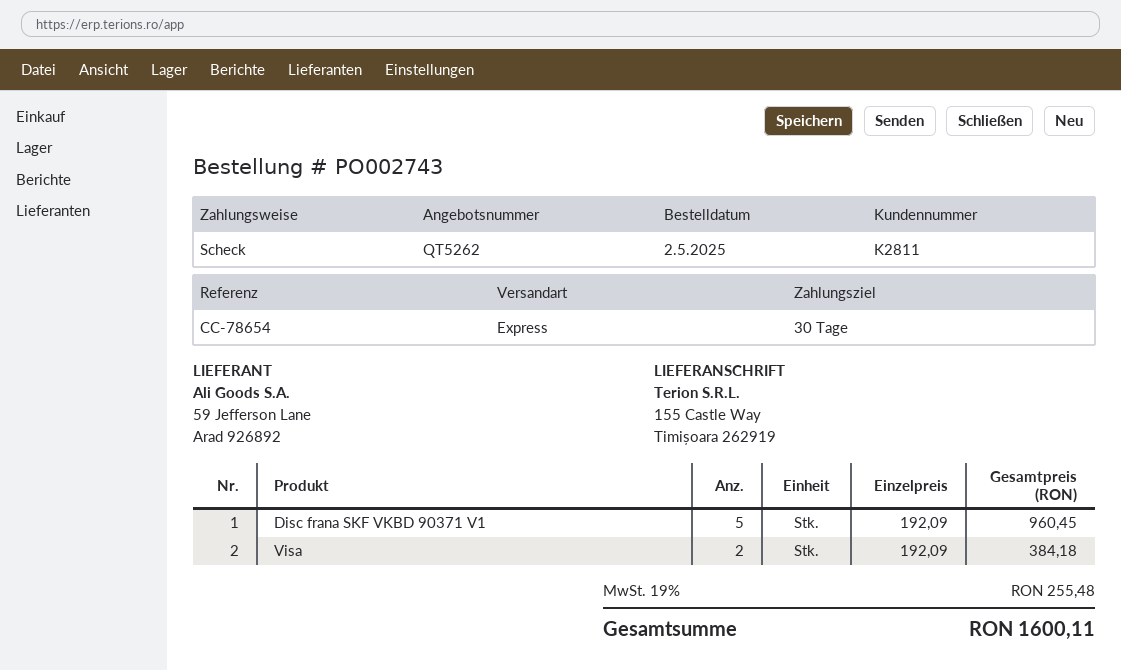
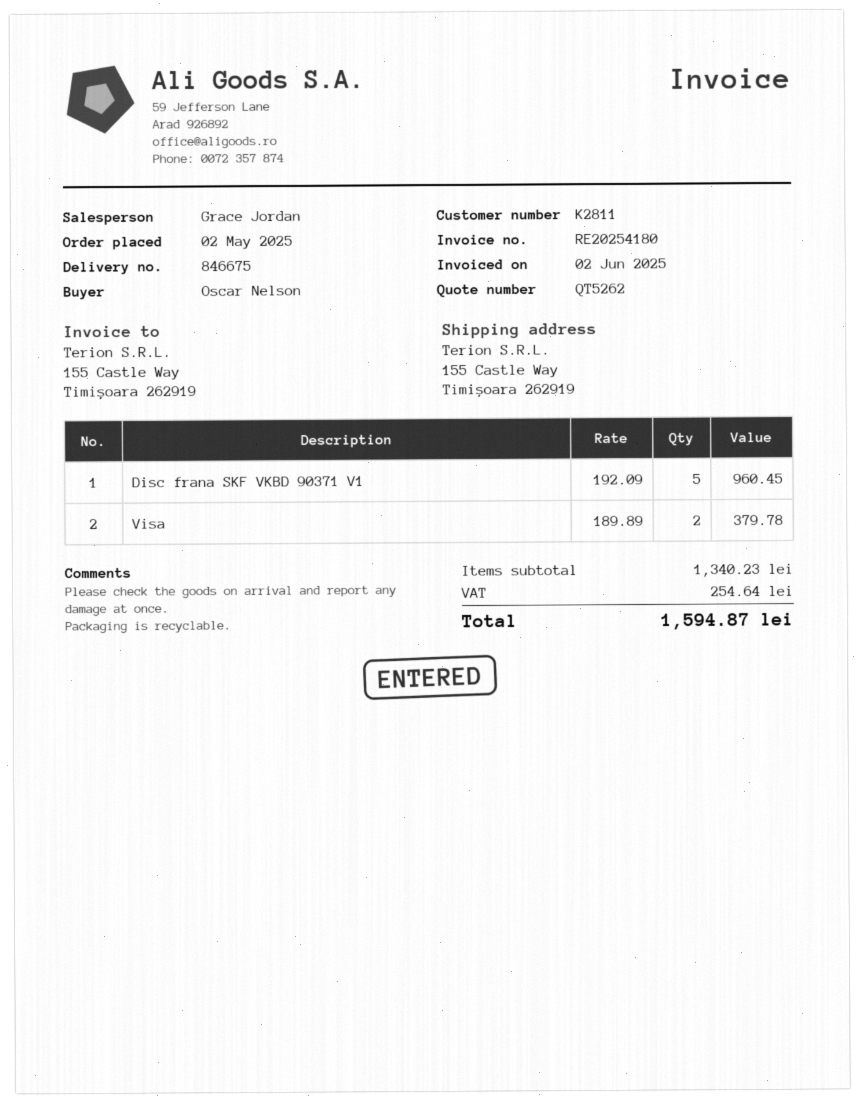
Visa: 2 x 192.09 = 384.18 -> 2 x 189.89 = 379.78
tax: 255.48 -> 254.64
total: 1600.11 -> 1594.87

